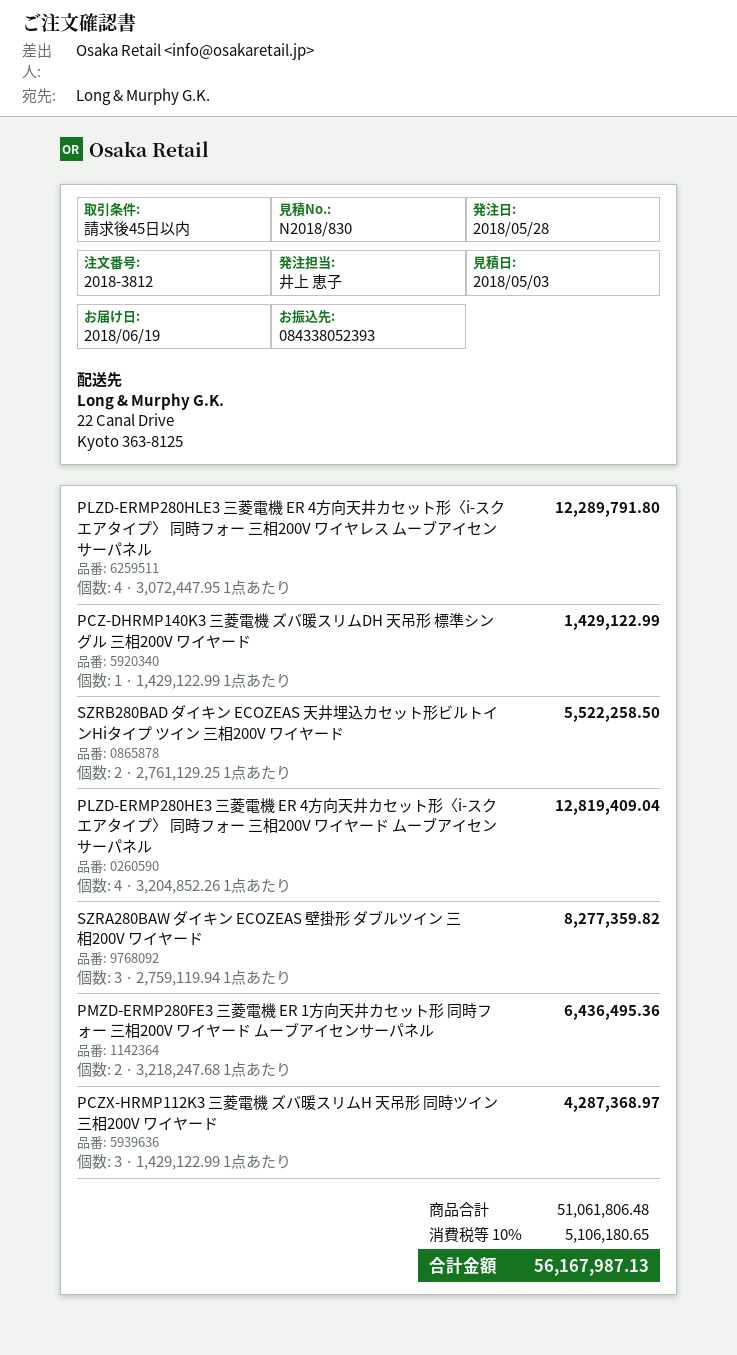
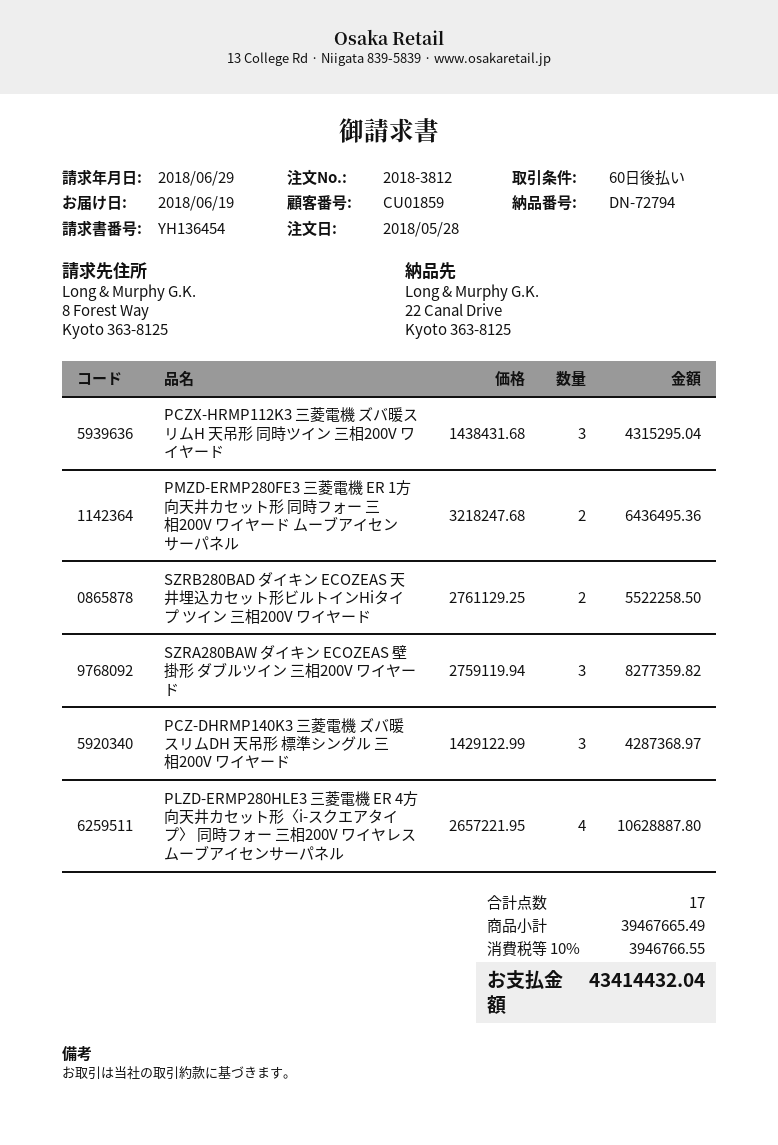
payment terms: 45 days -> 60 days
PLZD-ERMP280HLE3 三菱電機 ER 4方向天井カセット形〈i-スクエアタイプ〉 同時フォー 三相200V ワイヤレス ムーブアイセンサーパネル: 4 x 3072447.95 = 12289791.80 -> 4 x 2657221.95 = 10628887.80
PCZ-DHRMP140K3 三菱電機 ズバ暖スリムDH 天吊形 標準シングル 三相200V ワイヤード: 1 x 1429122.99 = 1429122.99 -> 3 x 1429122.99 = 4287368.97
PLZD-ERMP280HE3 三菱電機 ER 4方向天井カセット形〈i-スクエアタイプ〉 同時フォー 三相200V ワイヤード ムーブアイセンサーパネル: 4 x 3204852.26 = 12819409.04 -> none
PCZX-HRMP112K3 三菱電機 ズバ暖スリムH 天吊形 同時ツイン 三相200V ワイヤード: 3 x 1429122.99 = 4287368.97 -> 3 x 1438431.68 = 4315295.04
subtotal: 51061806.48 -> 39467665.49
tax: 10% = 5106180.65 -> 10% = 3946766.55
total: 56167987.13 -> 43414432.04

